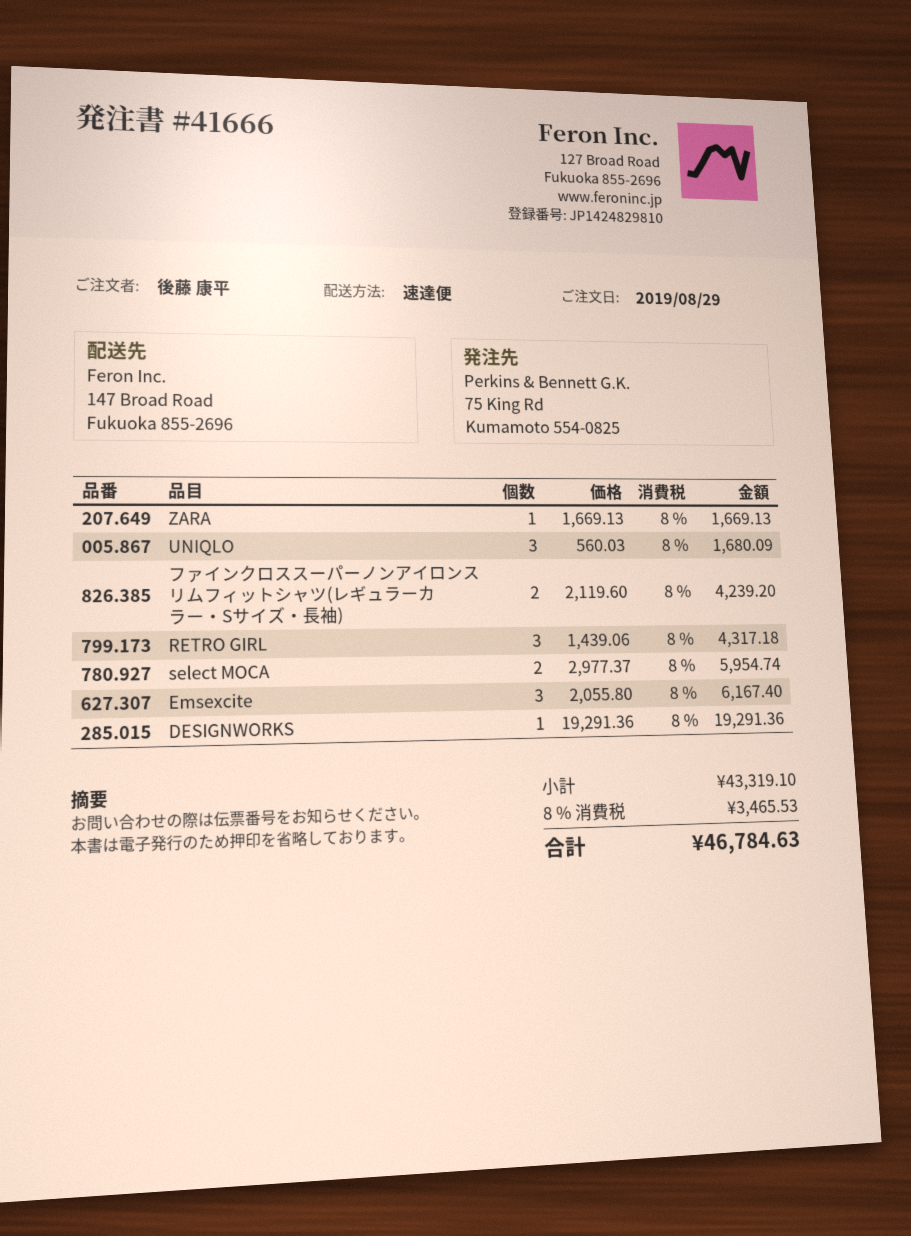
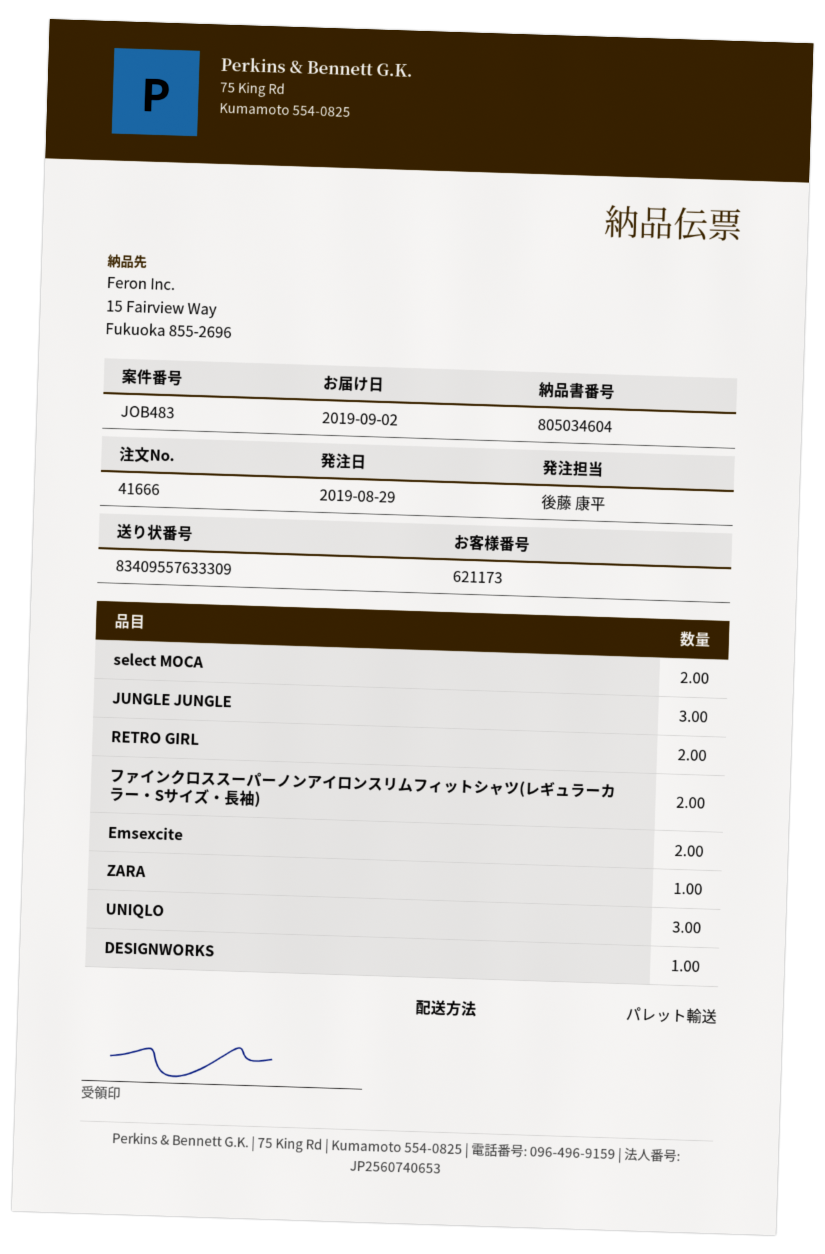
shipping method: express -> pallet freight
ship to: 147 Broad Road, Fukuoka 855-2696 -> 15 Fairview Way, Fukuoka 855-2696
RETRO GIRL: 3 -> 2
Emsexcite: 3 -> 2
JUNGLE JUNGLE: none -> 3

